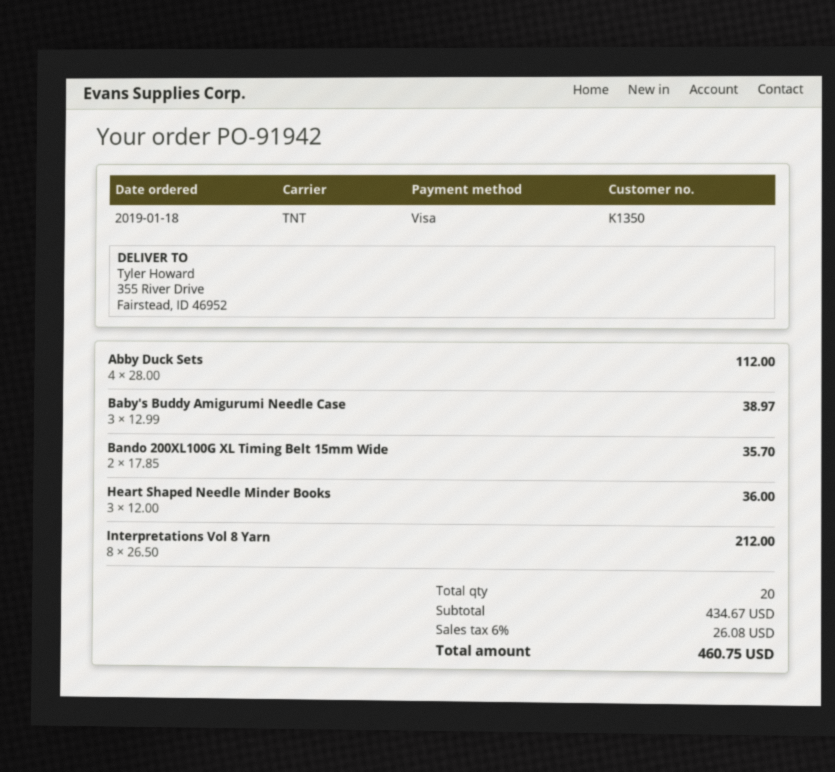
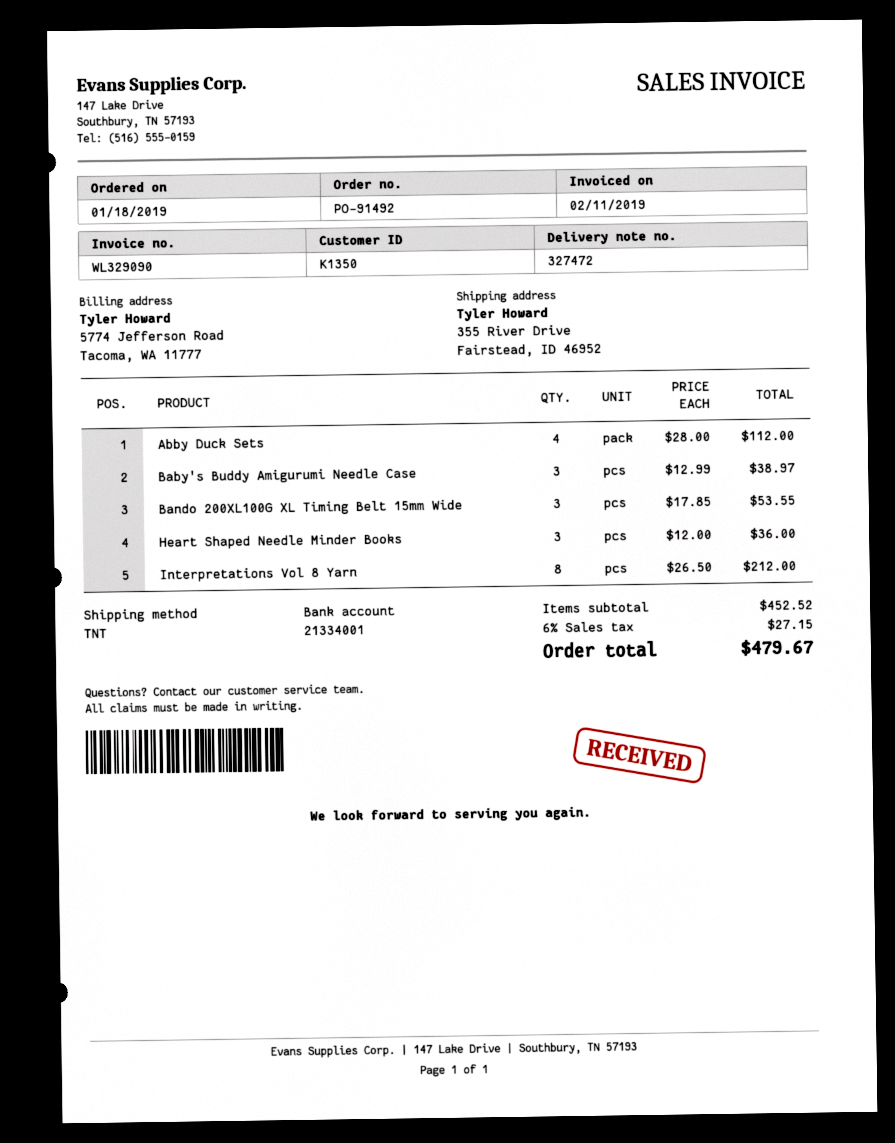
order number: PO-91942 -> PO-91492
Bando 200XL100G XL Timing Belt 15mm Wide: 2 x 17.85 = 35.70 -> 3 x 17.85 = 53.55
subtotal: 434.67 -> 452.52
tax: 6% = 26.08 -> 6% = 27.15
total: 460.75 -> 479.67

